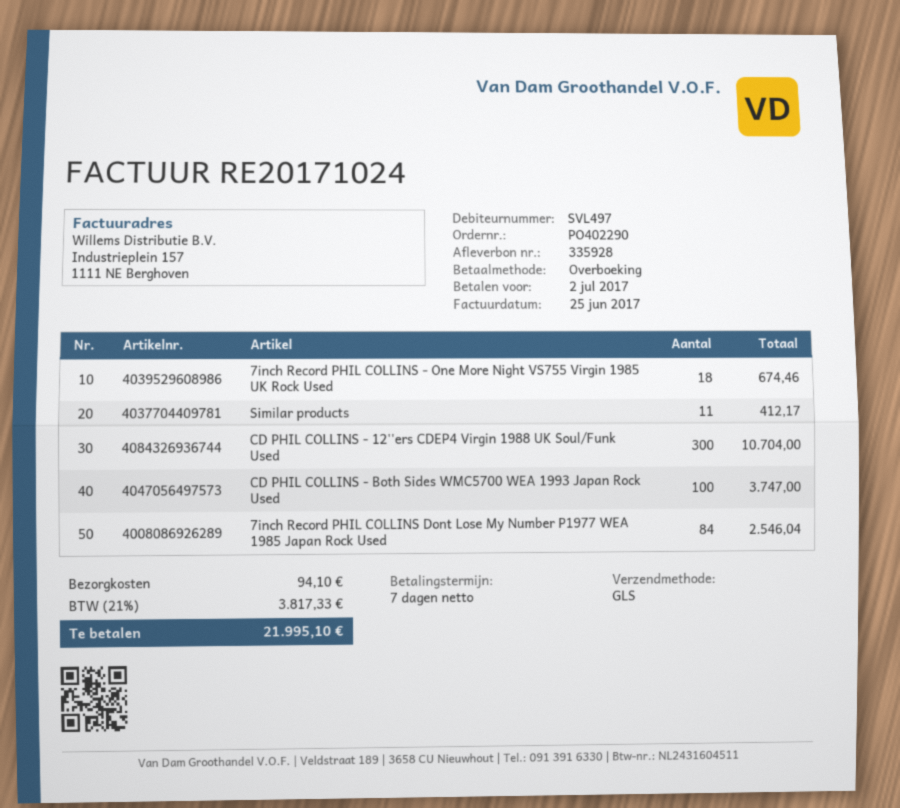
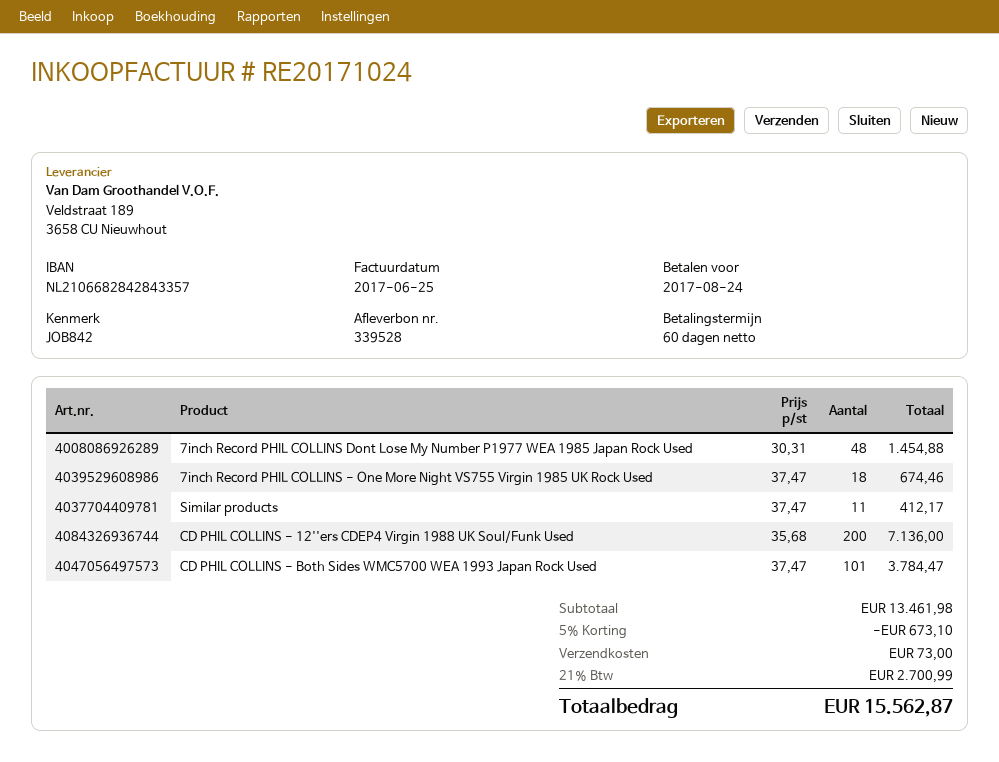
delivery note number: 335928 -> 339528
payment terms: 7 days -> 60 days
due date: 2017-07-02 -> 2017-08-24
CD PHIL COLLINS - 12''ers CDEP4 Virgin 1988 UK Soul/Funk Used: 300 for 10704.00 -> 200 for 7136.00
CD PHIL COLLINS - Both Sides WMC5700 WEA 1993 Japan Rock Used: 100 for 3747.00 -> 101 for 3784.47
7inch Record PHIL COLLINS Dont Lose My Number P1977 WEA 1985 Japan Rock Used: 84 for 2546.04 -> 48 for 1454.88
discount: none -> 5% = 673.10
shipping: 94.10 -> 73.00
tax: 21% = 3817.33 -> 21% = 2700.99
total: 21995.10 -> 15562.87

